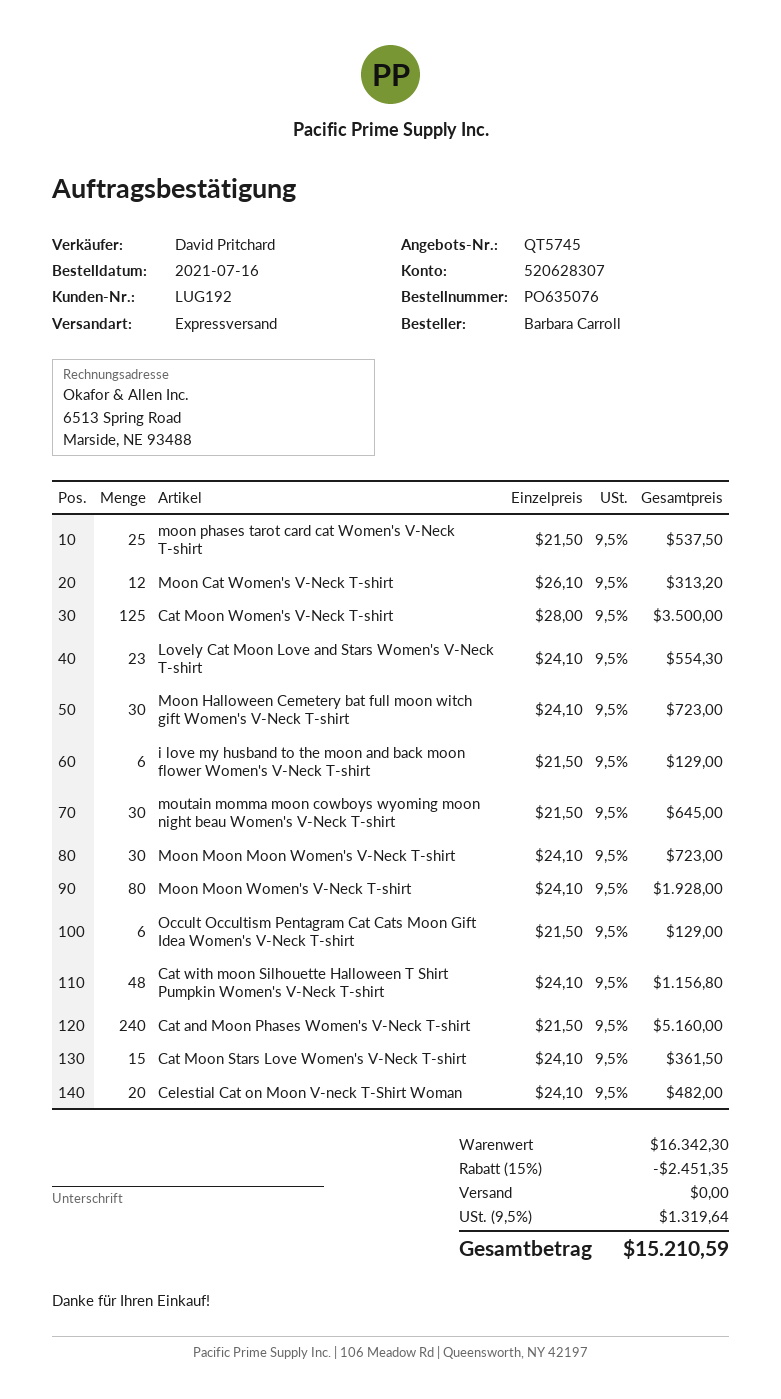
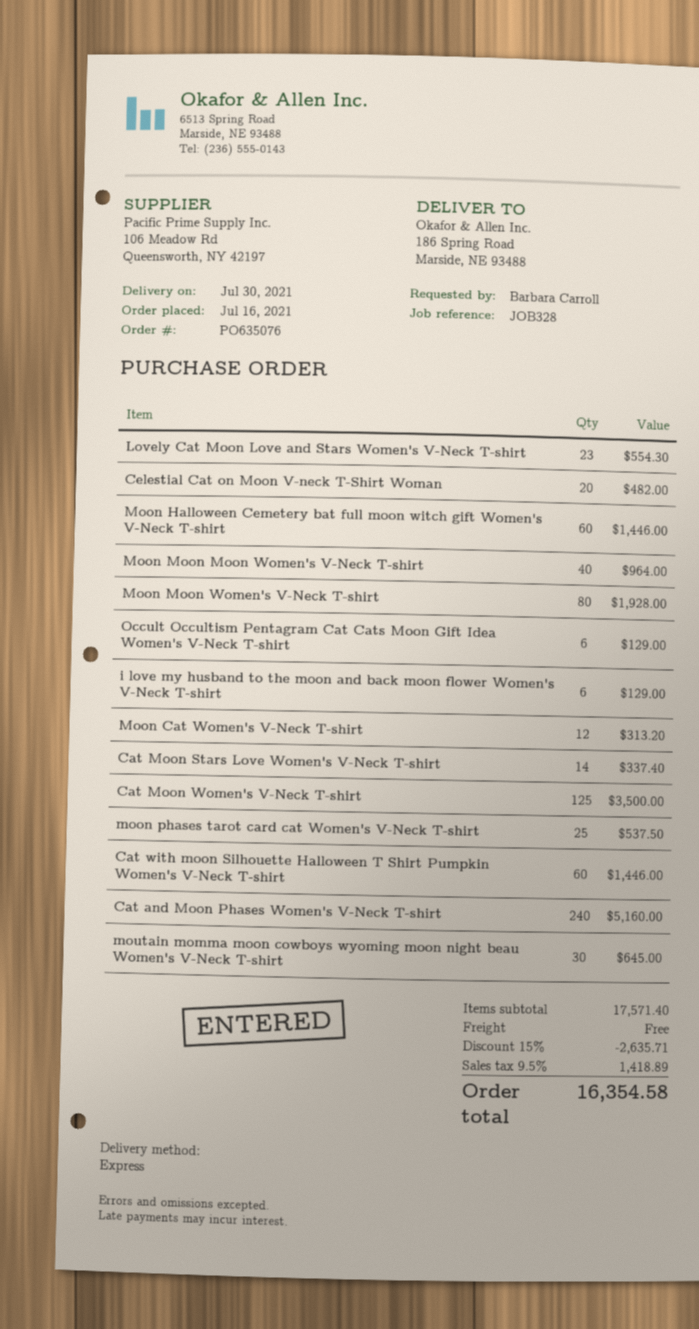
Moon Halloween Cemetery bat full moon witch gift Women's V-Neck T-shirt: 30 for 723.00 -> 60 for 1446.00
Moon Moon Moon Women's V-Neck T-shirt: 30 for 723.00 -> 40 for 964.00
Cat with moon Silhouette Halloween T Shirt Pumpkin Women's V-Neck T-shirt: 48 for 1156.80 -> 60 for 1446.00
Cat Moon Stars Love Women's V-Neck T-shirt: 15 for 361.50 -> 14 for 337.40
subtotal: 16342.30 -> 17571.40
discount: 15% = 2451.35 -> 15% = 2635.71
tax: 9.5% = 1319.64 -> 9.5% = 1418.89
total: 15210.59 -> 16354.58

